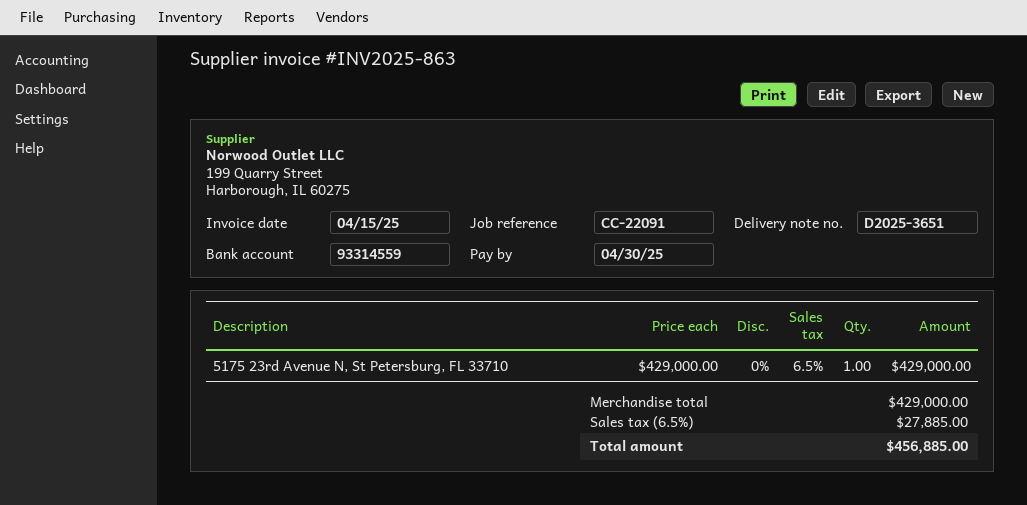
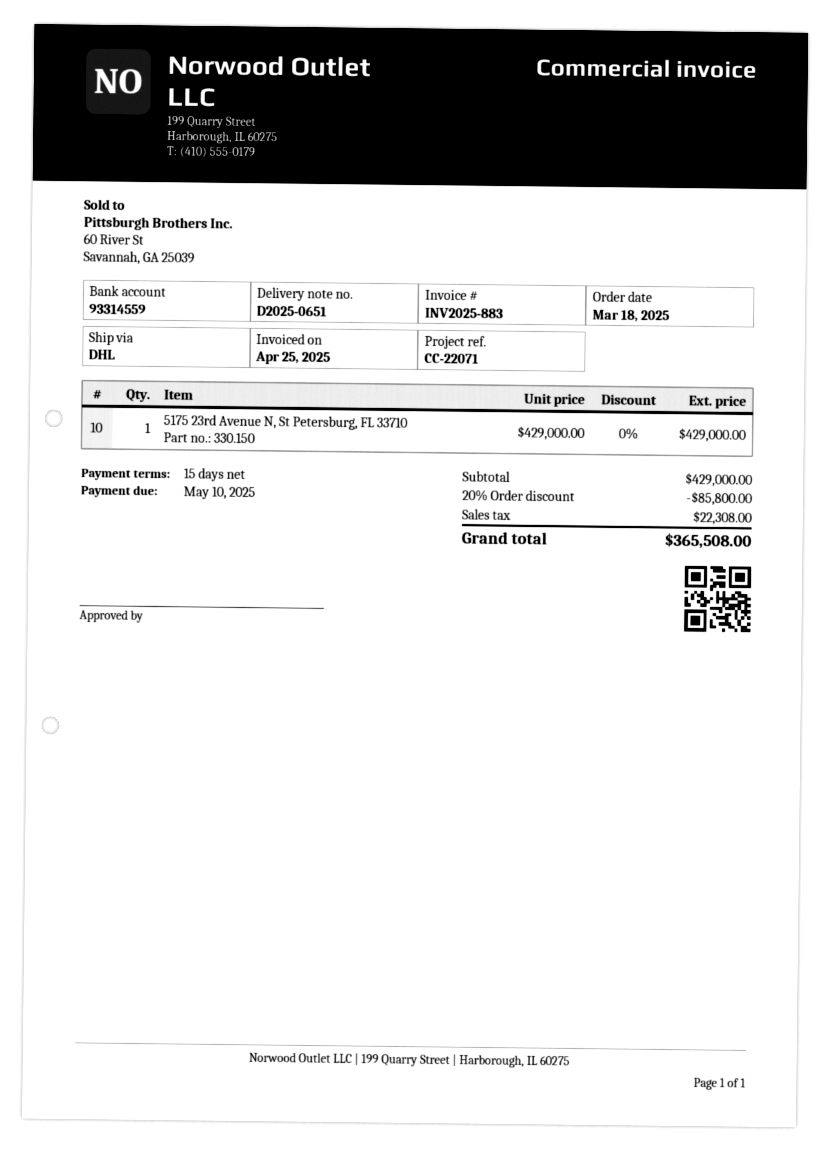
delivery note number: D2025-3651 -> D2025-0651
invoice number: INV2025-863 -> INV2025-883
invoice date: 2025-04-15 -> 2025-04-25
due date: 2025-04-30 -> 2025-05-10
reference: CC-22091 -> CC-22071
discount: none -> 20% = 85800.00
tax: 27885.00 -> 22308.00
total: 456885.00 -> 365508.00

